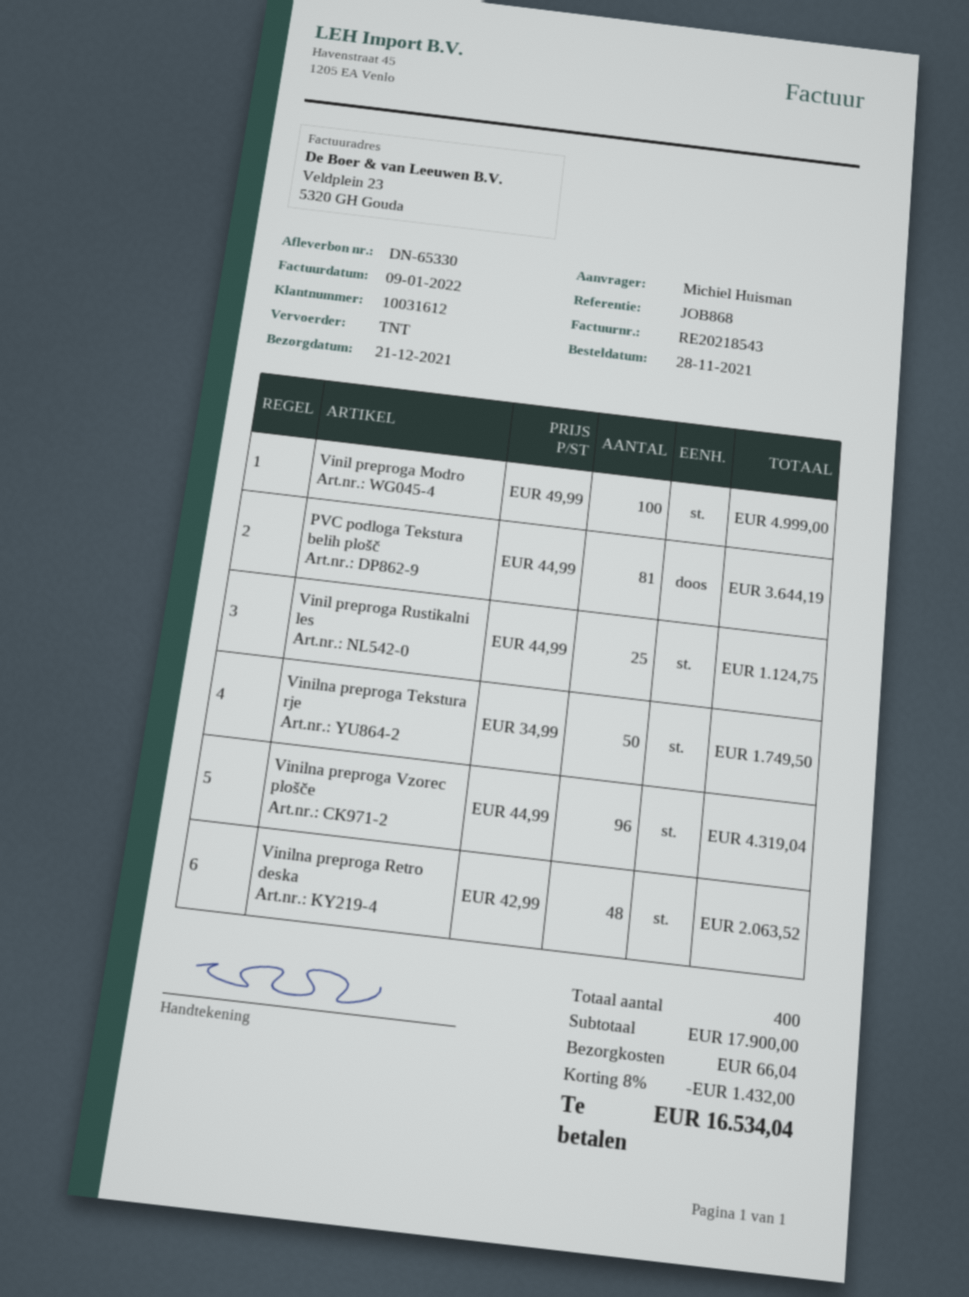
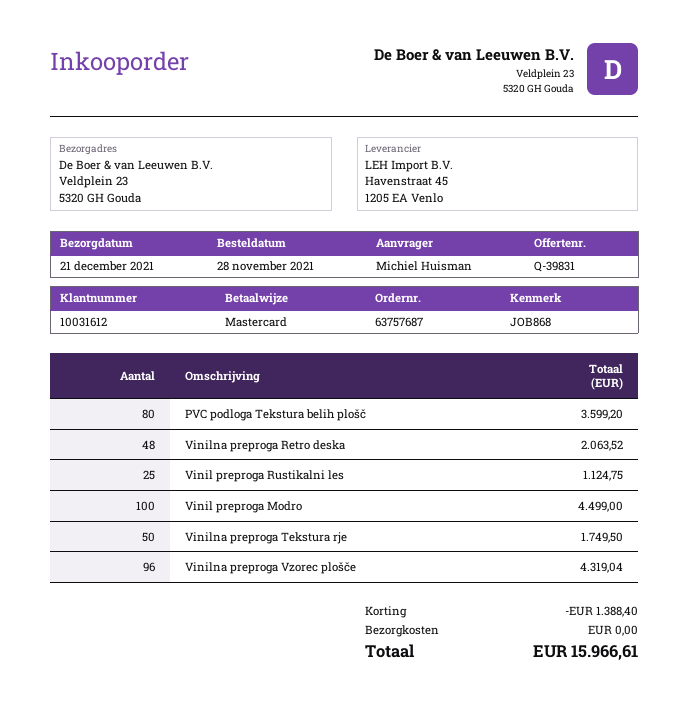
Vinil preproga Modro: 100 for 4999.00 -> 100 for 4499.00
PVC podloga Tekstura belih plošč: 81 for 3644.19 -> 80 for 3599.20
discount: 1432.00 -> 1388.40
shipping: 66.04 -> 0.00
total: 16534.04 -> 15966.61

